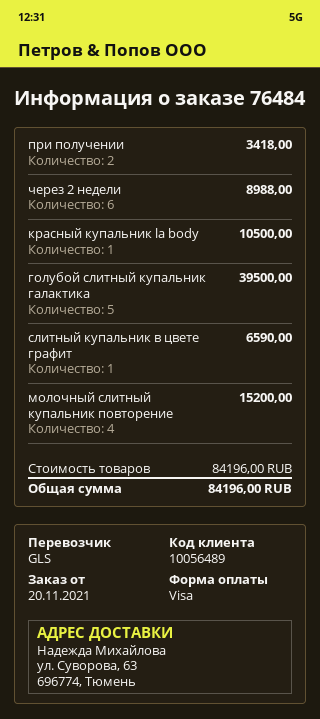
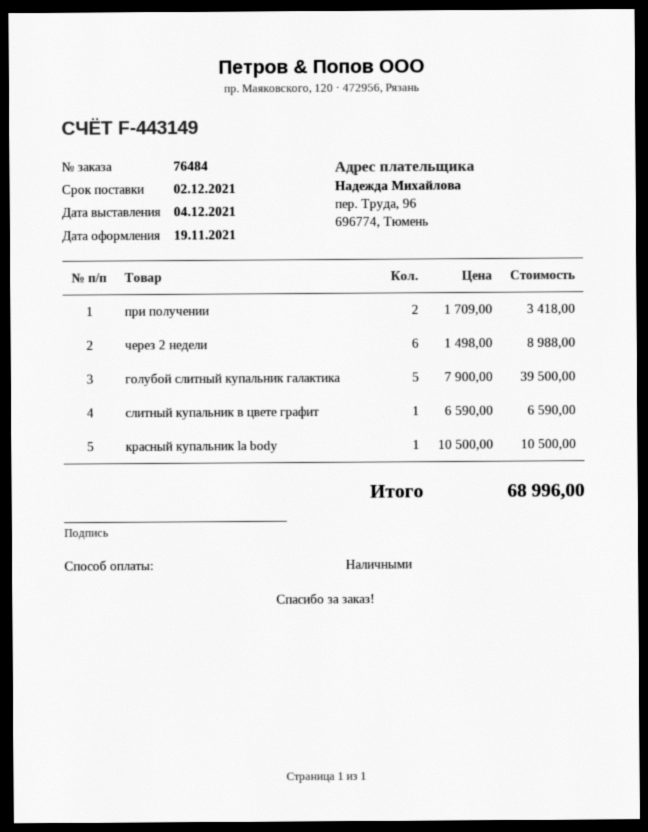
order date: 2021-11-20 -> 2021-11-19
payment method: Visa -> cash
молочный слитный купальник повторение: 4 for 15200.00 -> none
total: 84196.00 -> 68996.00

